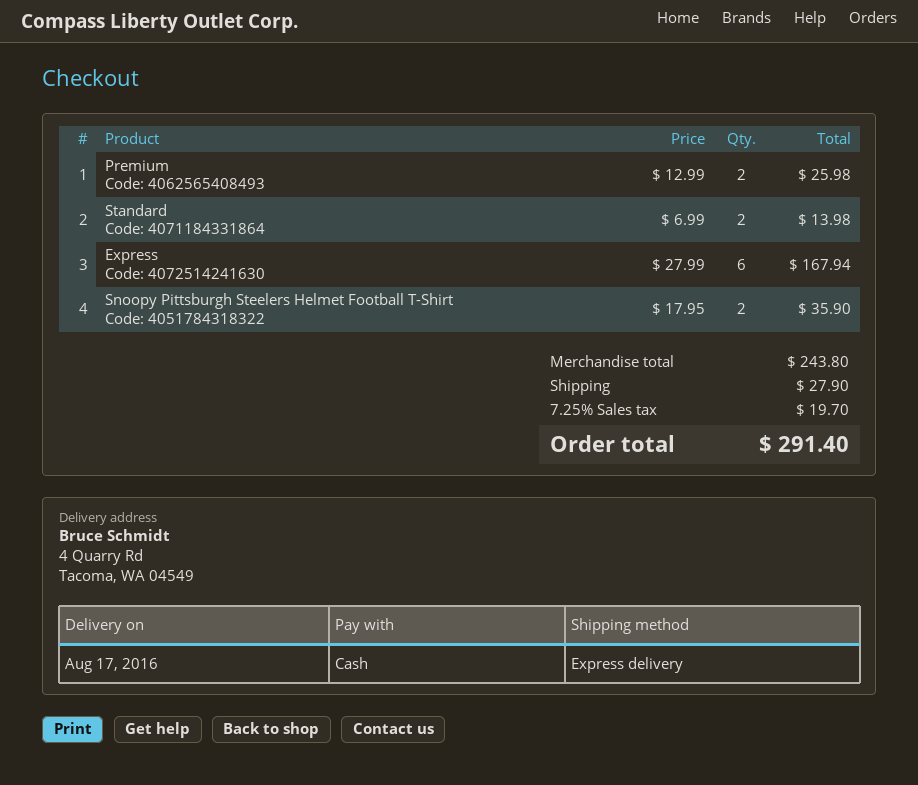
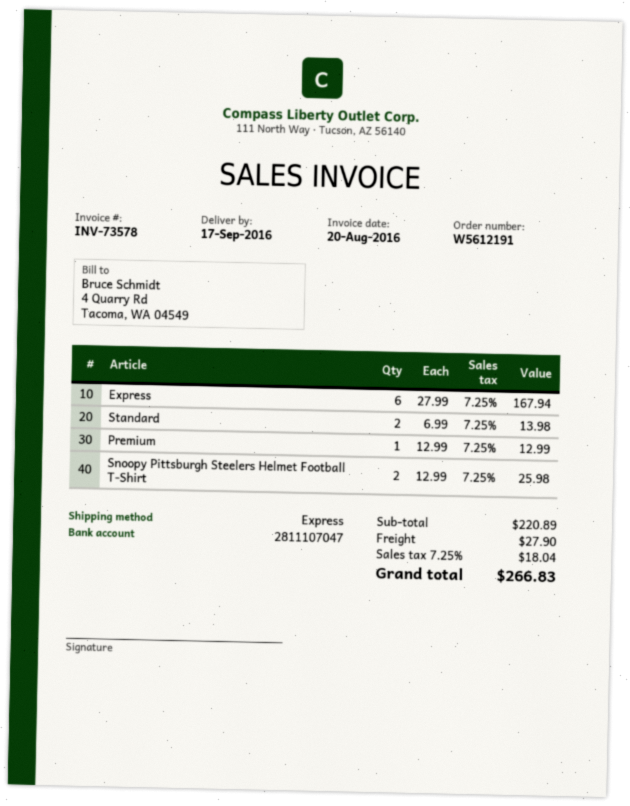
delivery date: 2016-08-17 -> 2016-09-17
Premium: 2 x 12.99 = 25.98 -> 1 x 12.99 = 12.99
Snoopy Pittsburgh Steelers Helmet Football T-Shirt: 2 x 17.95 = 35.90 -> 2 x 12.99 = 25.98
subtotal: 243.80 -> 220.89
tax: 7.25% = 19.70 -> 7.25% = 18.04
total: 291.40 -> 266.83

